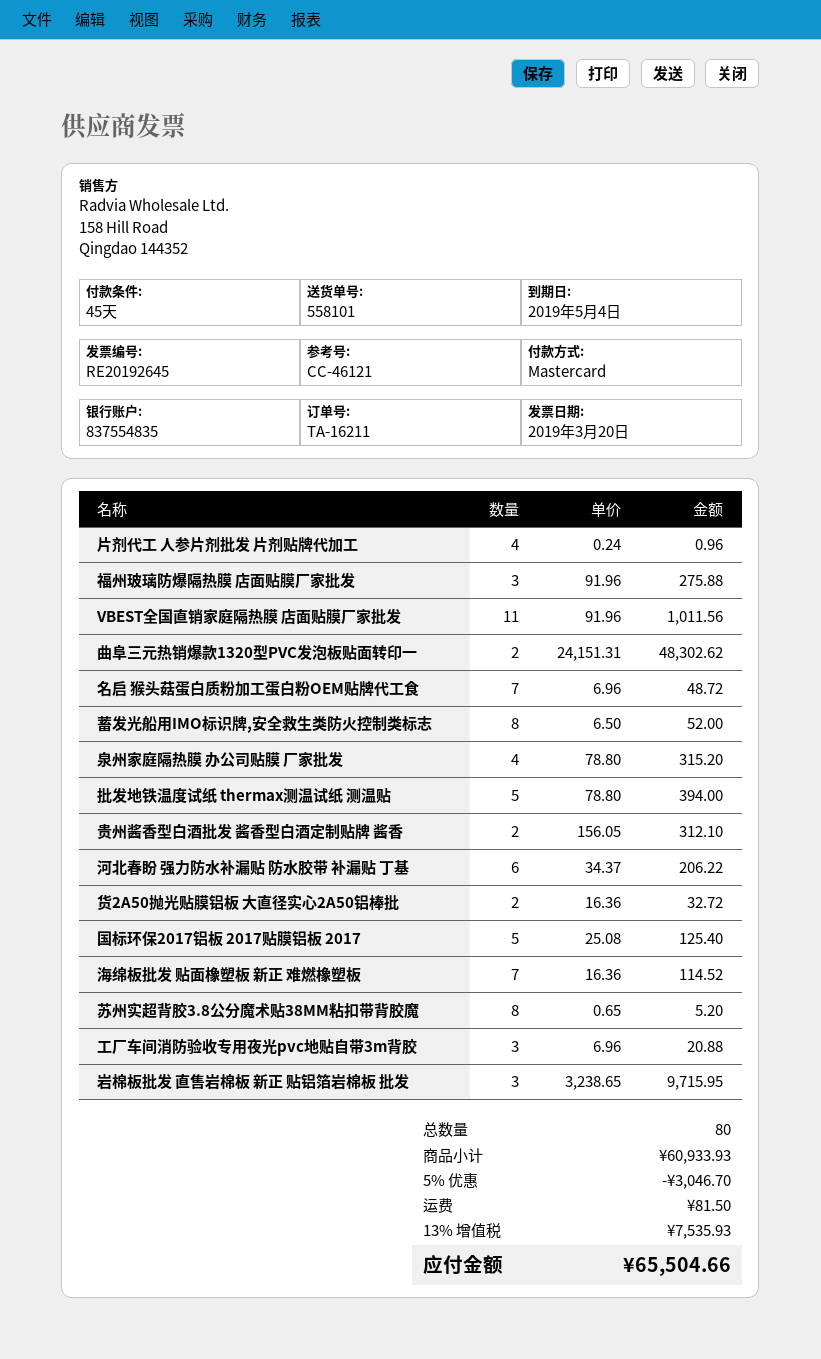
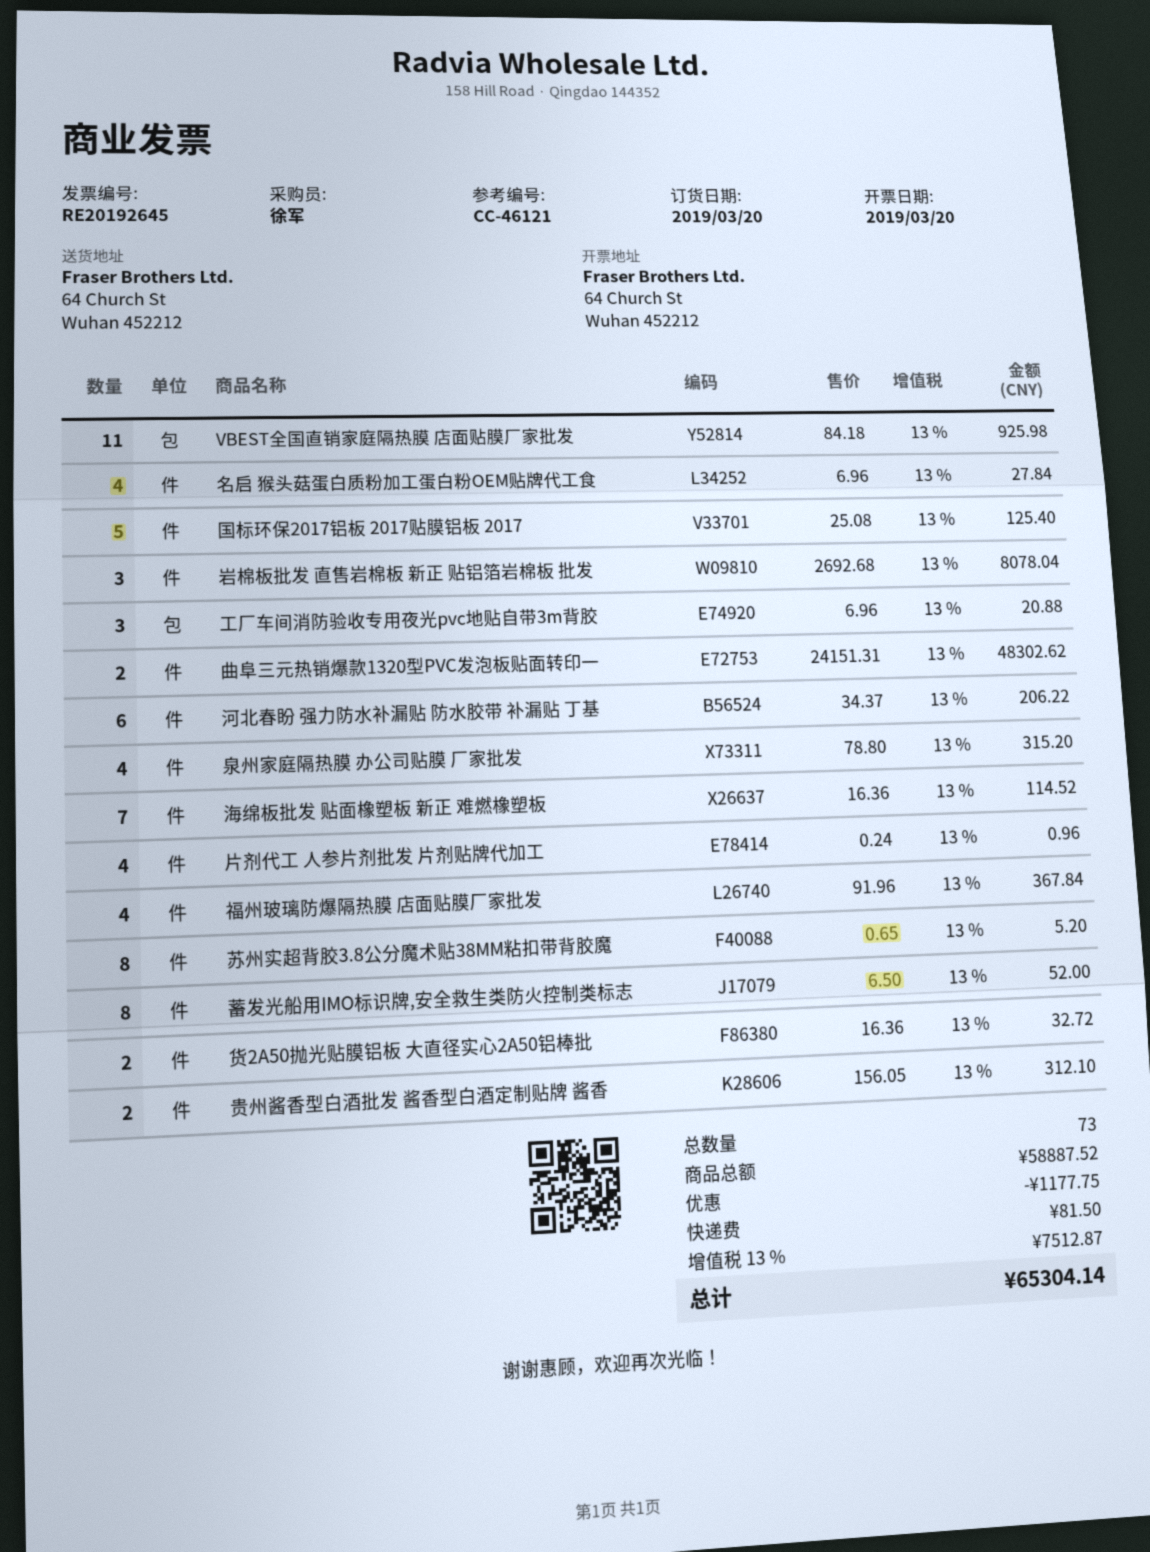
福州玻璃防爆隔热膜 店面贴膜厂家批发: 3 x 91.96 = 275.88 -> 4 x 91.96 = 367.84
VBEST全国直销家庭隔热膜 店面贴膜厂家批发: 11 x 91.96 = 1011.56 -> 11 x 84.18 = 925.98
名启 猴头菇蛋白质粉加工蛋白粉OEM贴牌代工食: 7 x 6.96 = 48.72 -> 4 x 6.96 = 27.84
批发地铁温度试纸 thermax测温试纸 测温贴: 5 x 78.80 = 394.00 -> none
岩棉板批发 直售岩棉板 新正 贴铝箔岩棉板 批发: 3 x 3238.65 = 9715.95 -> 3 x 2692.68 = 8078.04
total quantity: 80 -> 73
subtotal: 60933.93 -> 58887.52
discount: 3046.70 -> 1177.75
tax: 13% = 7535.93 -> 13% = 7512.87
total: 65504.66 -> 65304.14

